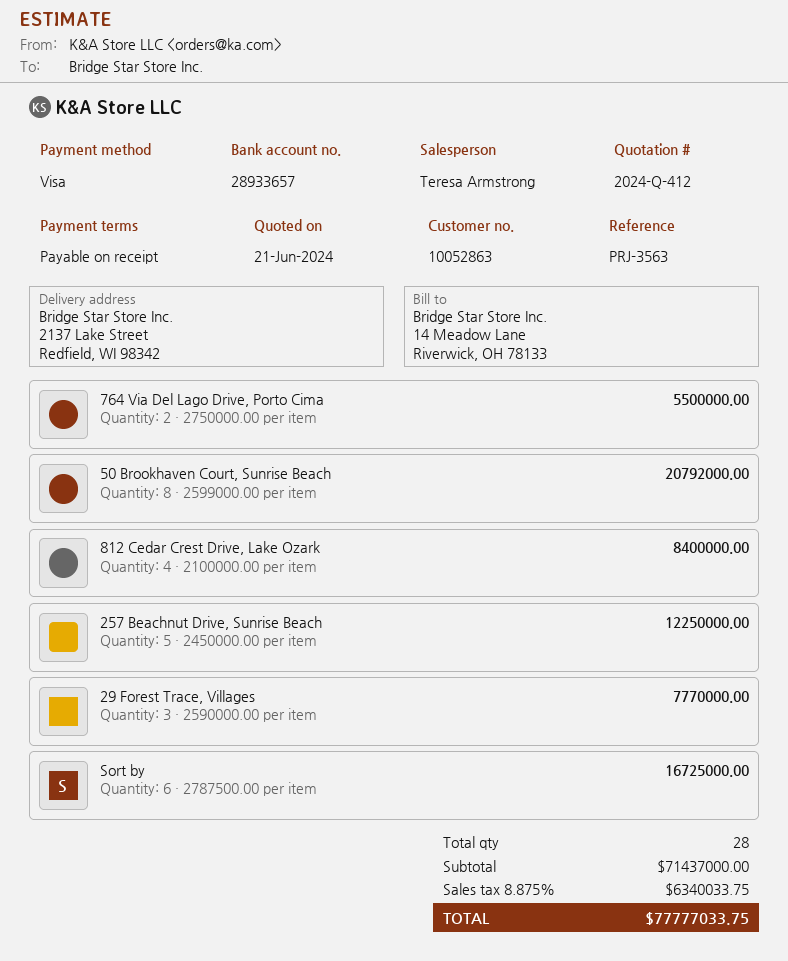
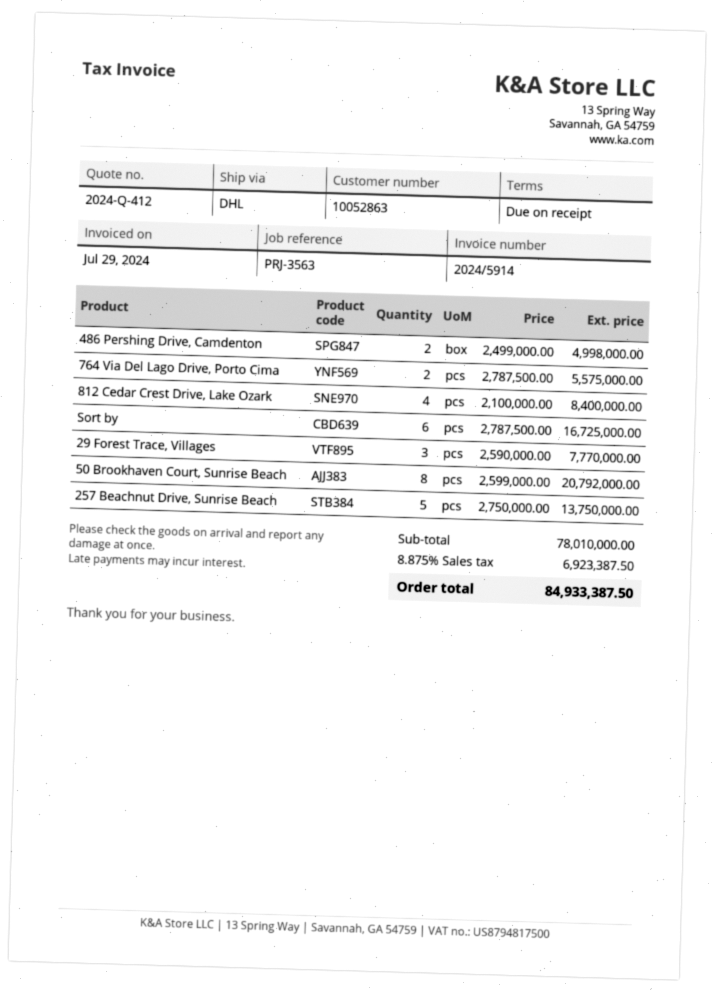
764 Via Del Lago Drive, Porto Cima: 2 x 2750000.00 = 5500000.00 -> 2 x 2787500.00 = 5575000.00
257 Beachnut Drive, Sunrise Beach: 5 x 2450000.00 = 12250000.00 -> 5 x 2750000.00 = 13750000.00
486 Pershing Drive, Camdenton: none -> 2 x 2499000.00 = 4998000.00
subtotal: 71437000.00 -> 78010000.00
tax: 8.875% = 6340033.75 -> 8.875% = 6923387.50
total: 77777033.75 -> 84933387.50

